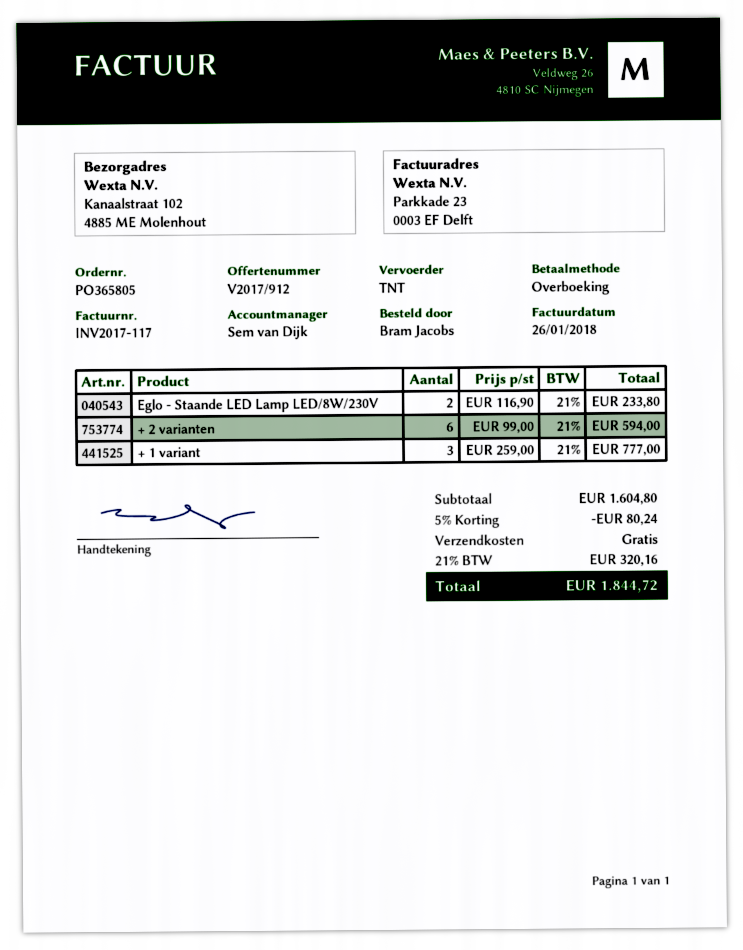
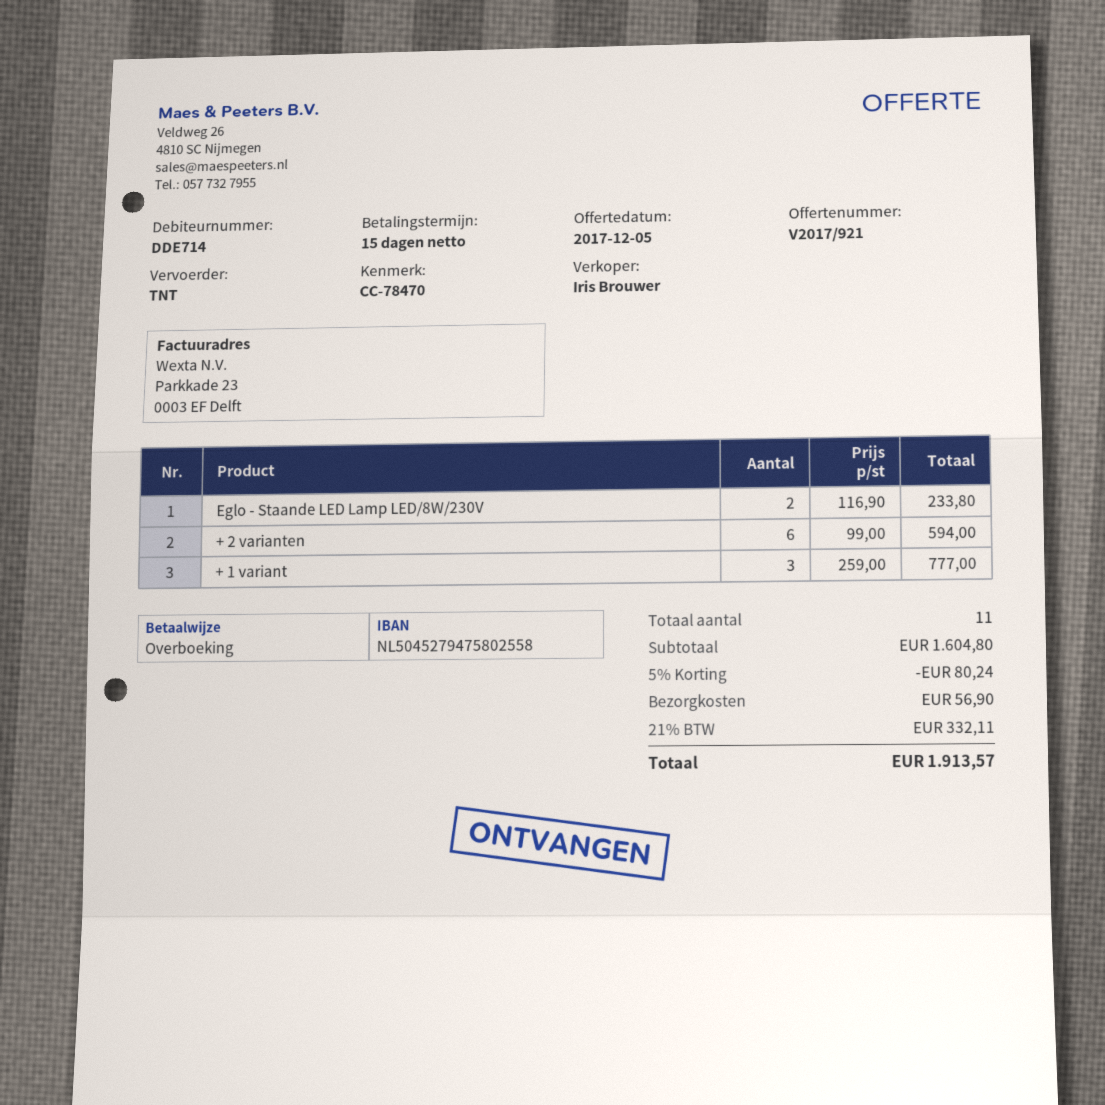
quote number: V2017/912 -> V2017/921
sales rep: Sem van Dijk -> Iris Brouwer
shipping: 0.00 -> 56.90
tax: 21% = 320.16 -> 21% = 332.11
total: 1844.72 -> 1913.57

